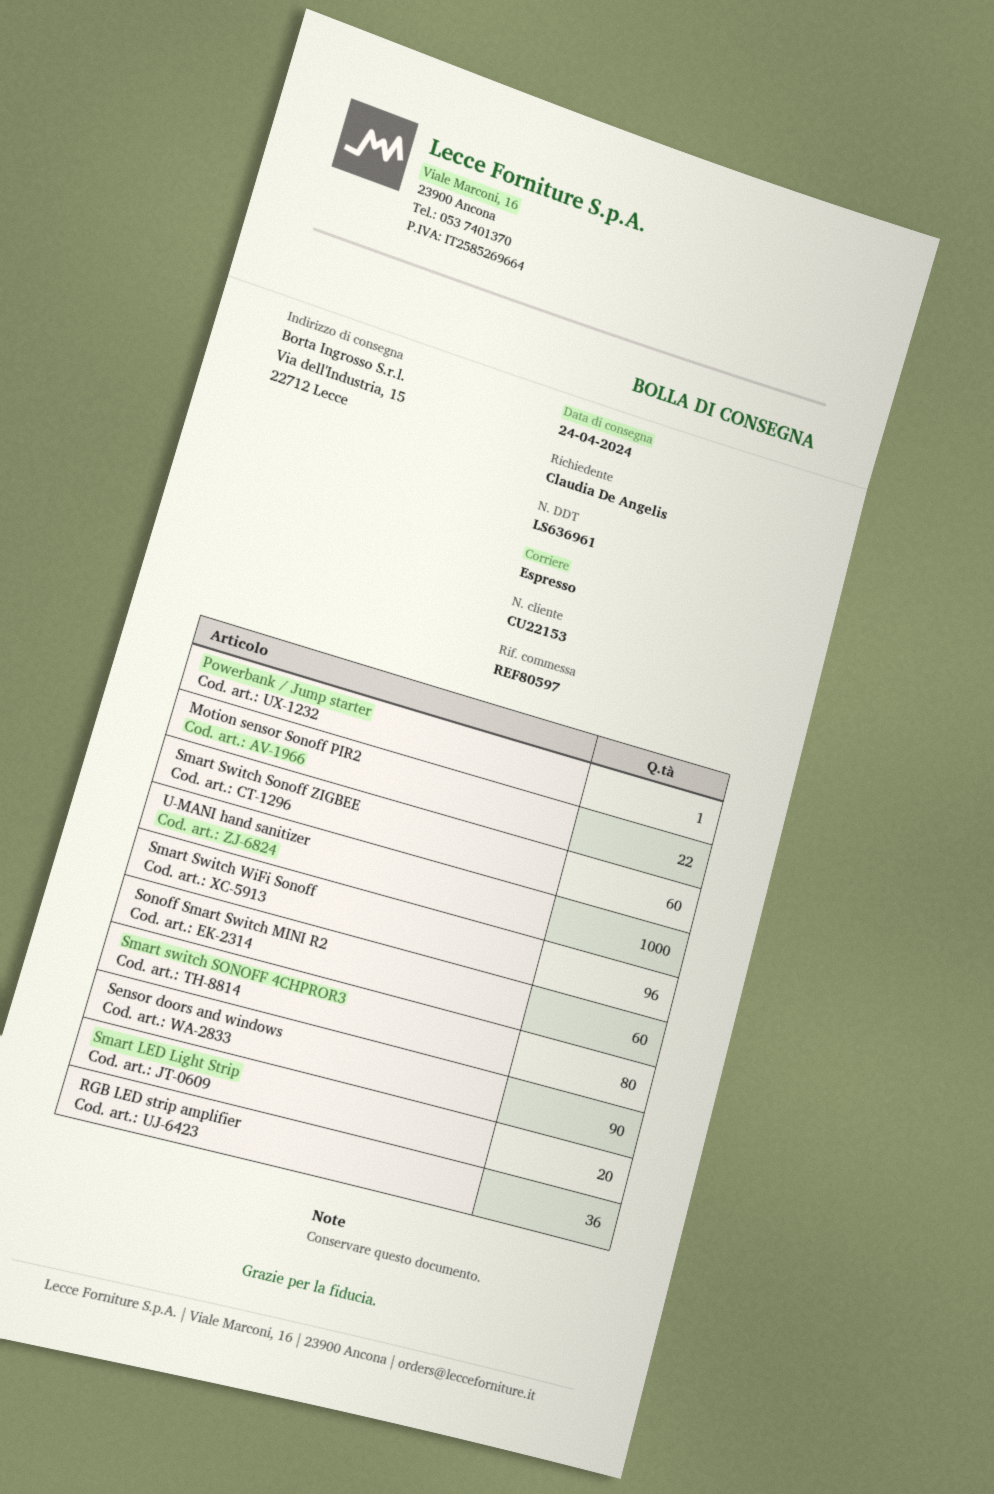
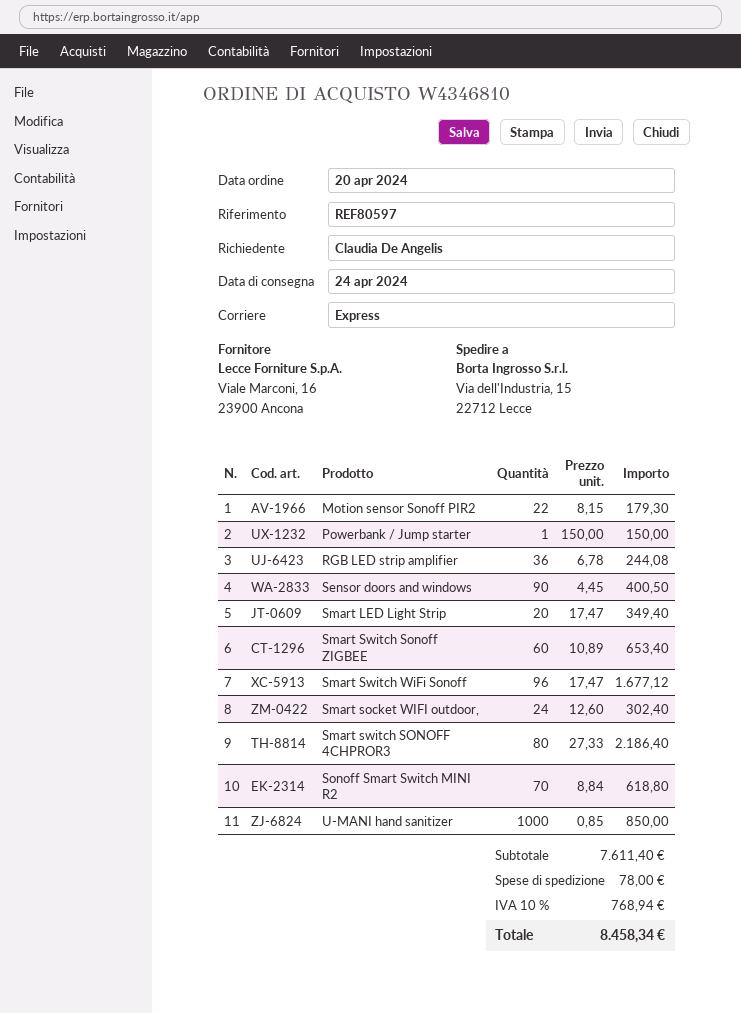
Sonoff Smart Switch MINI R2: 60 -> 70
Smart socket WIFI outdoor,: none -> 24

